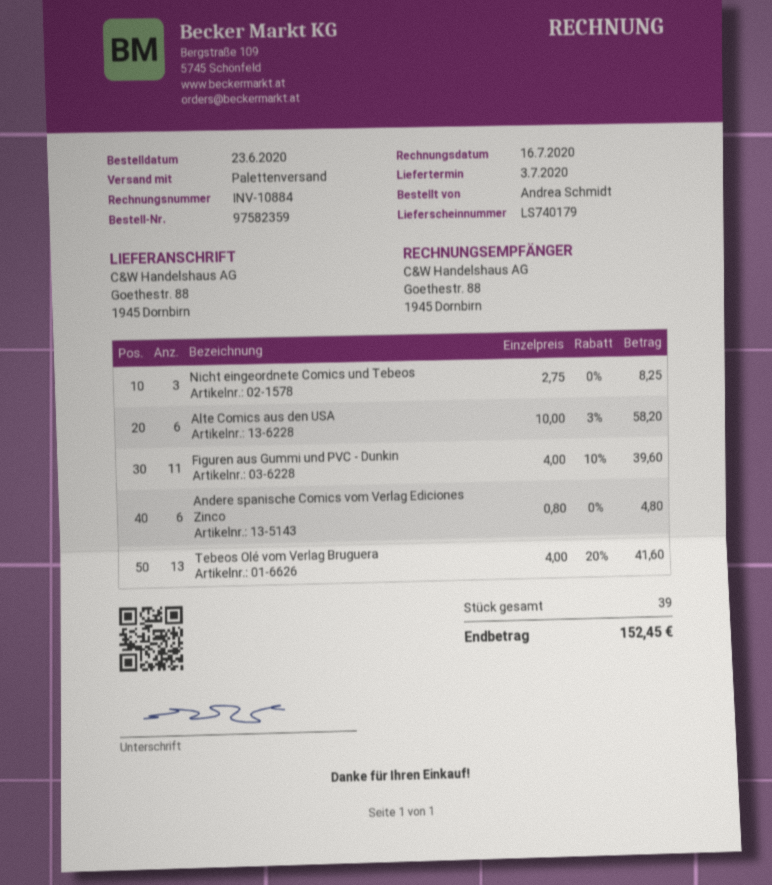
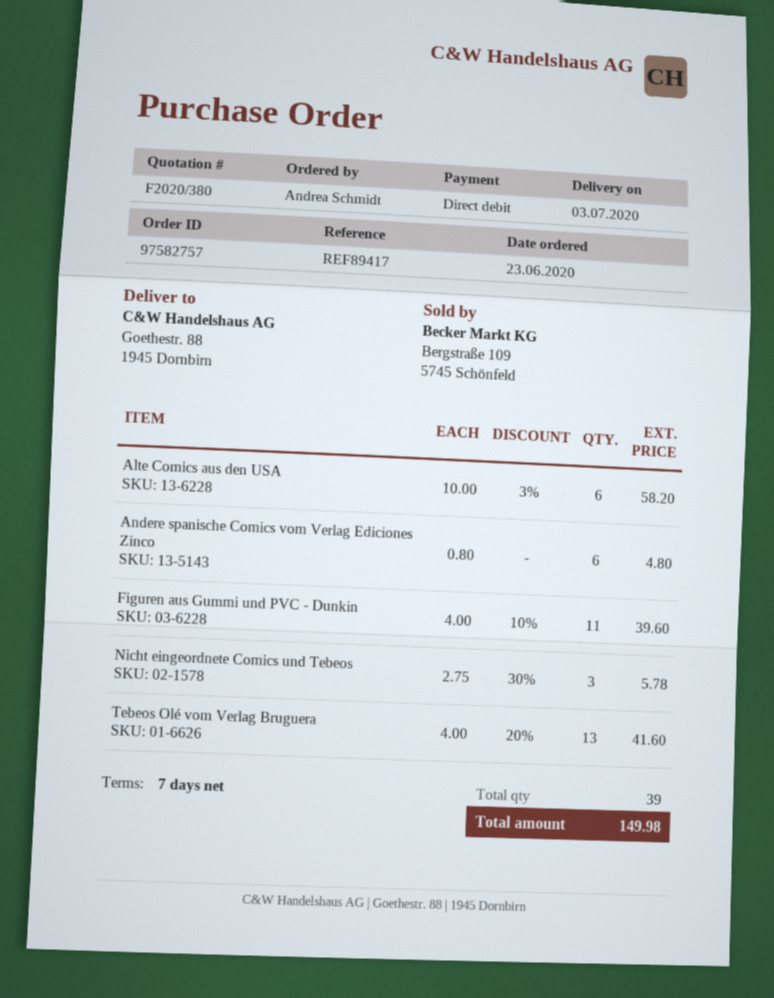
order number: 97582359 -> 97582757
Nicht eingeordnete Comics und Tebeos: 3 x 2.75 = 8.25 -> 3 x 2.75 - 30% = 5.78
total: 152.45 -> 149.98

